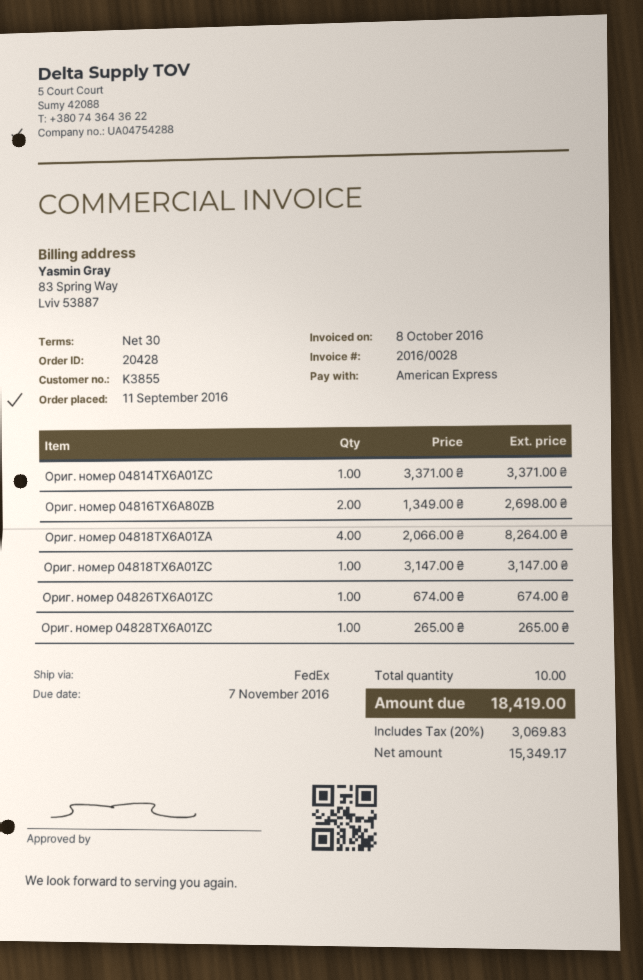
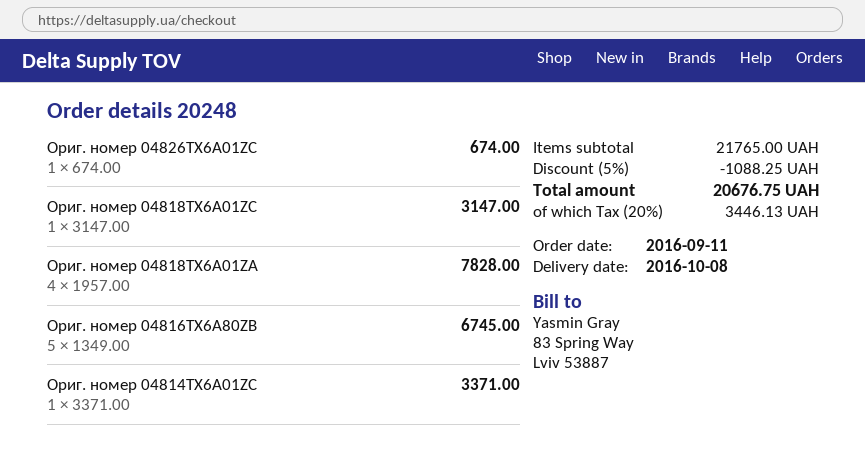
order number: 20428 -> 20248
Ориг. номер 04816TX6A80ZB: 2 x 1349.00 = 2698.00 -> 5 x 1349.00 = 6745.00
Ориг. номер 04818TX6A01ZA: 4 x 2066.00 = 8264.00 -> 4 x 1957.00 = 7828.00
Ориг. номер 04828TX6A01ZC: 1 x 265.00 = 265.00 -> none
discount: none -> 5% = 1088.25
tax: 20% = 3069.83 -> 20% = 3446.13
total: 18419.00 -> 20676.75

